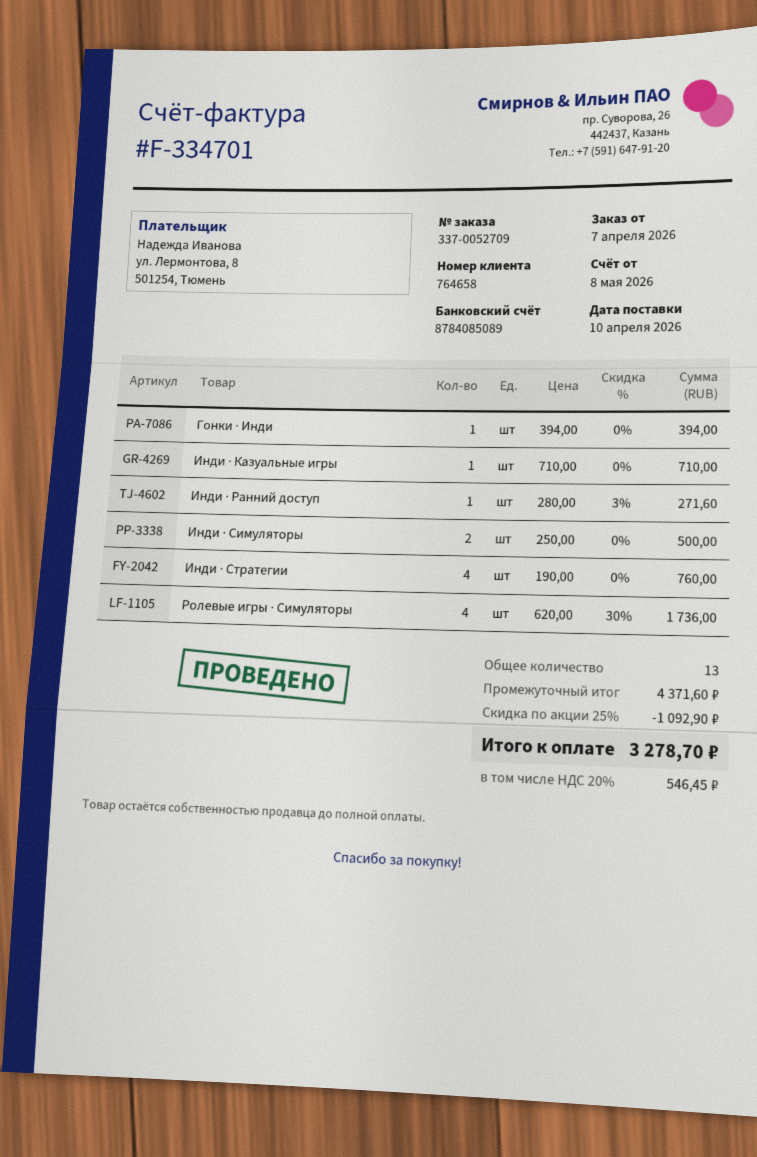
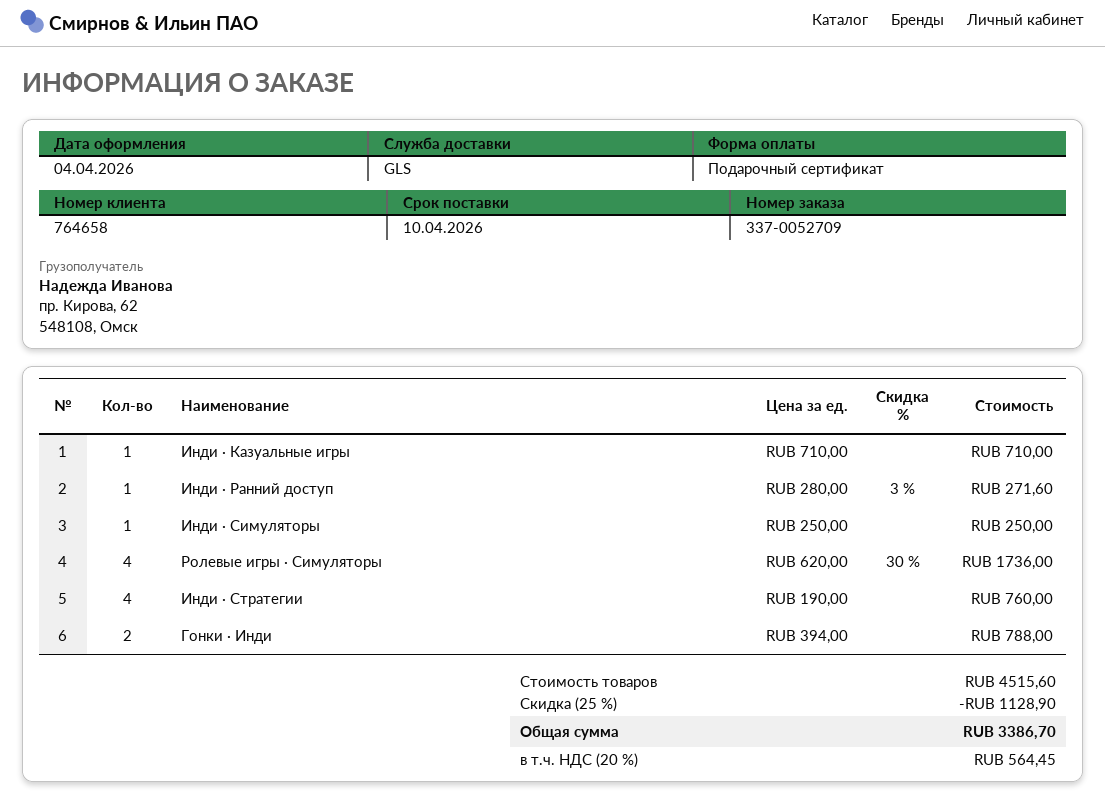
order date: 2026-04-07 -> 2026-04-04
Гонки · Инди: 1 x 394.00 = 394.00 -> 2 x 394.00 = 788.00
Инди · Симуляторы: 2 x 250.00 = 500.00 -> 1 x 250.00 = 250.00
subtotal: 4371.60 -> 4515.60
discount: 25% = 1092.90 -> 25% = 1128.90
tax: 20% = 546.45 -> 20% = 564.45
total: 3278.70 -> 3386.70

